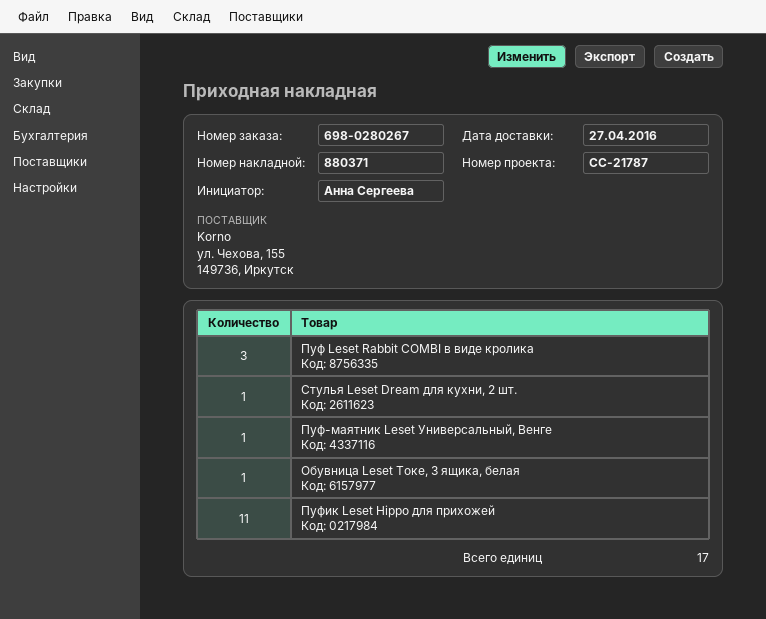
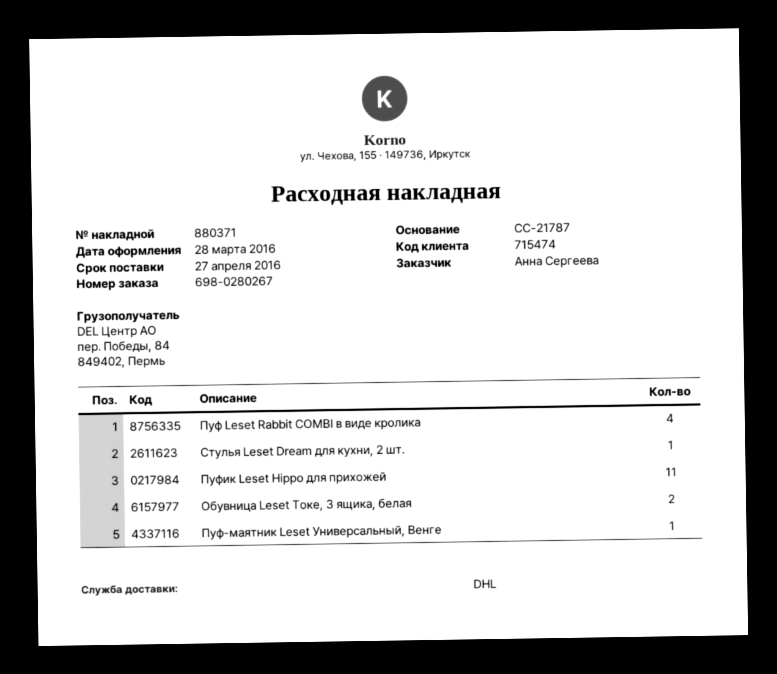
Пуф Leset Rabbit COMBI в виде кролика: 3 -> 4
Обувница Leset Токе, 3 ящика, белая: 1 -> 2

